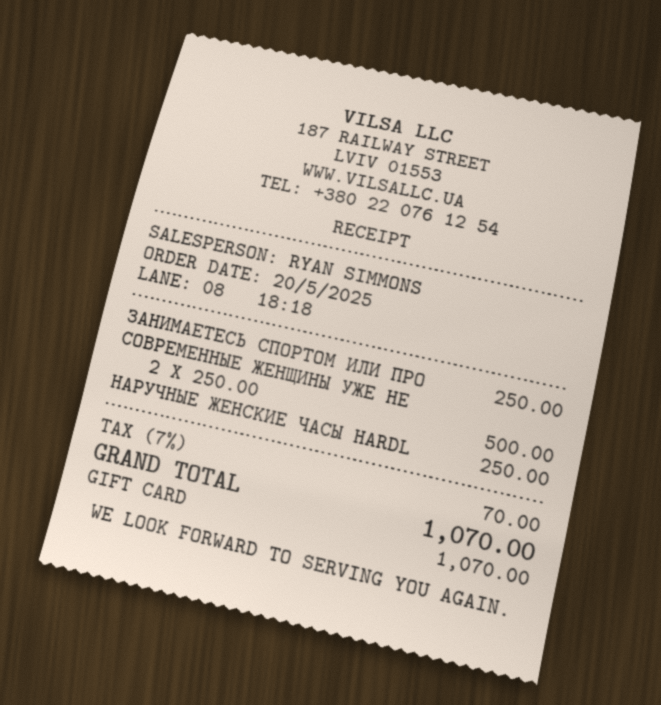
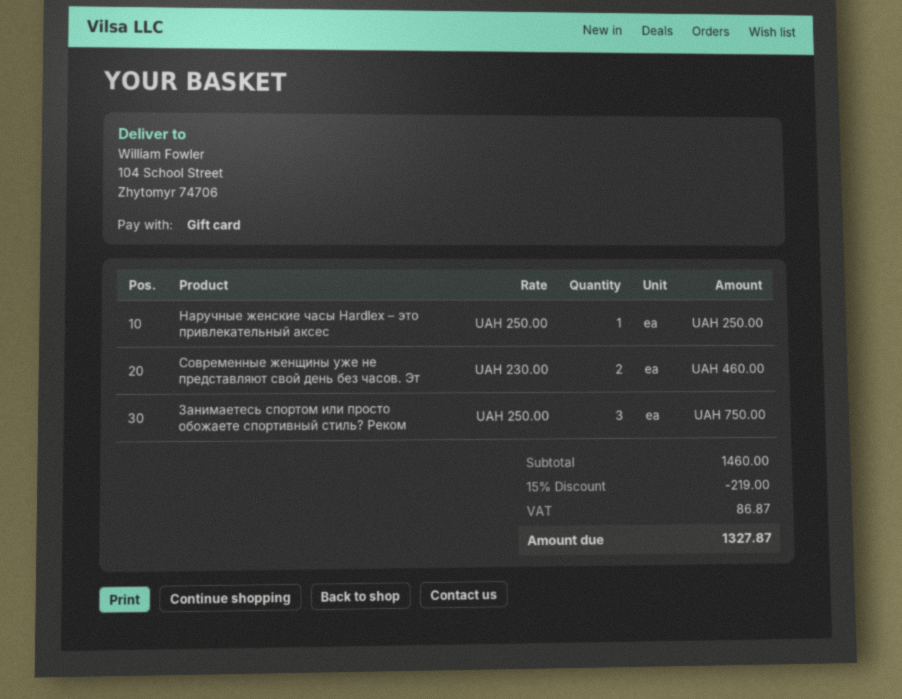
ЗАНИМАЕТЕСЬ СПОРТОМ ИЛИ ПРО: 1 x 250.00 = 250.00 -> 3 x 250.00 = 750.00
СОВРЕМЕННЫЕ ЖЕНЩИНЫ УЖЕ НЕ: 2 x 250.00 = 500.00 -> 2 x 230.00 = 460.00
discount: none -> 15% = 219.00
tax: 70.00 -> 86.87
total: 1070.00 -> 1327.87

